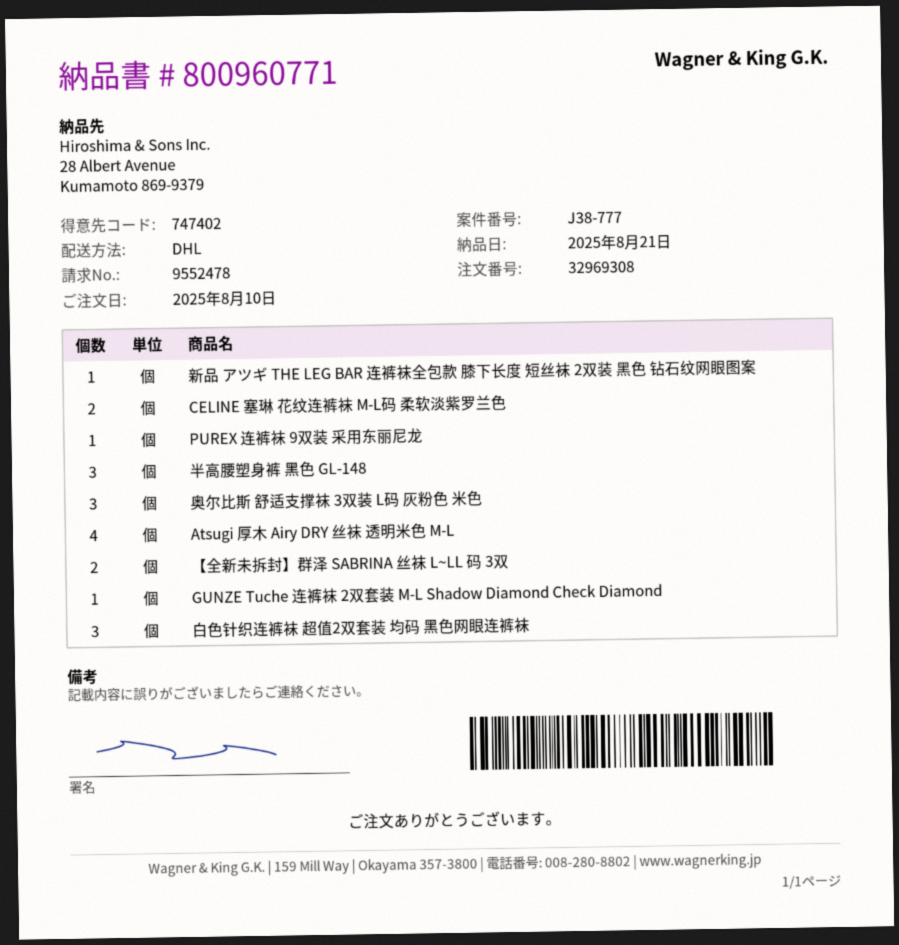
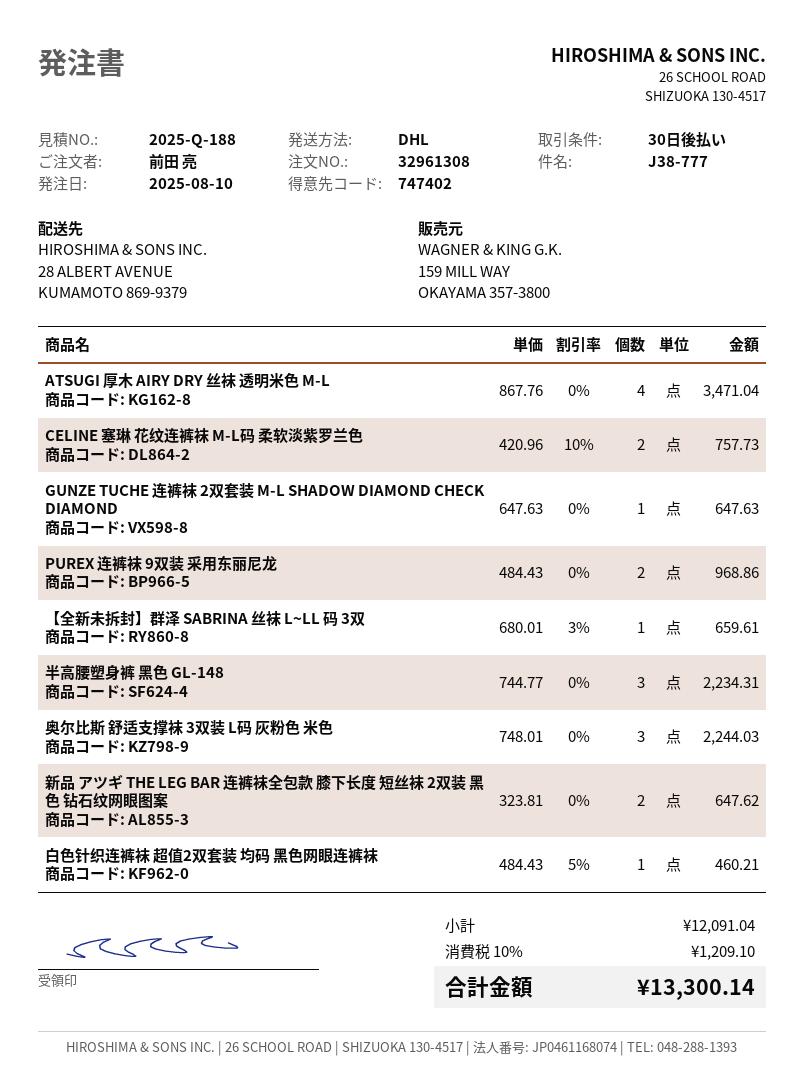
order number: 32969308 -> 32961308
新品 アツギ THE LEG BAR 连裤袜全包款 膝下长度 短丝袜 2双装 黑色 钻石纹网眼图案: 1 -> 2
PUREX 连裤袜 9双装 采用东丽尼龙: 1 -> 2
【全新未拆封】群泽 SABRINA 丝袜 L~LL 码 3双: 2 -> 1
白色针织连裤袜 超值2双套装 均码 黑色网眼连裤袜: 3 -> 1

